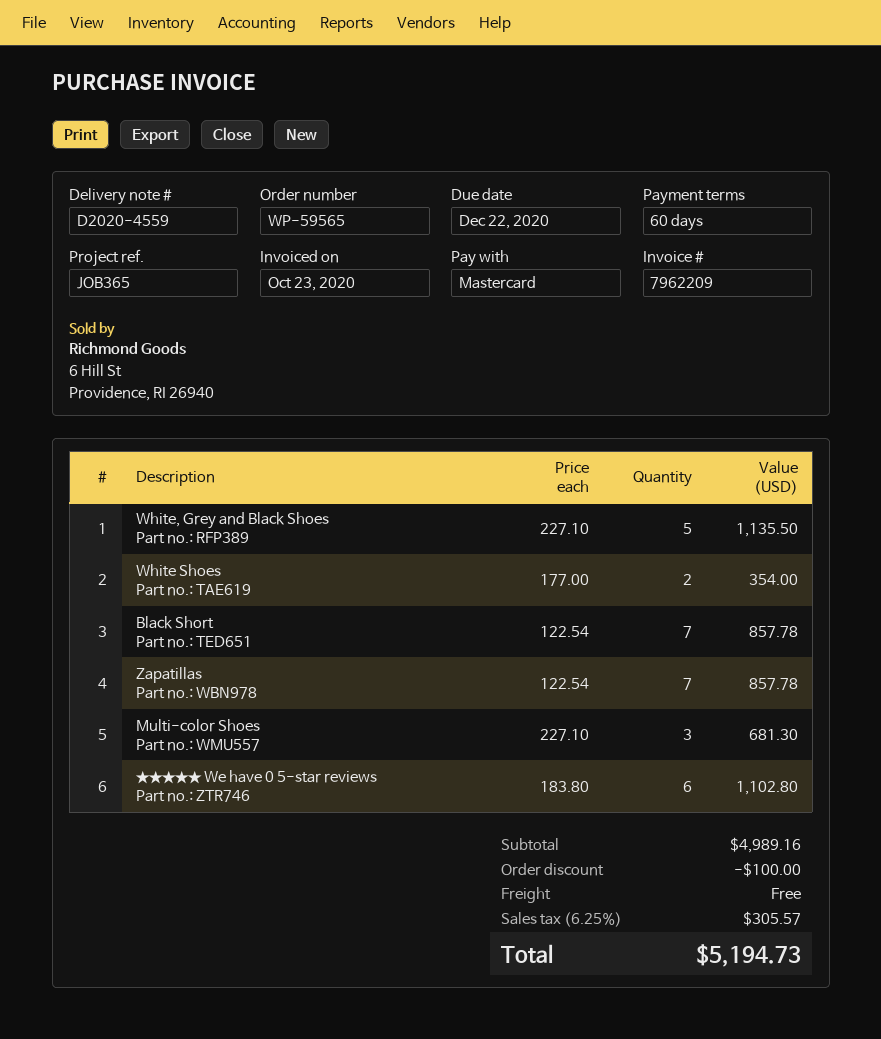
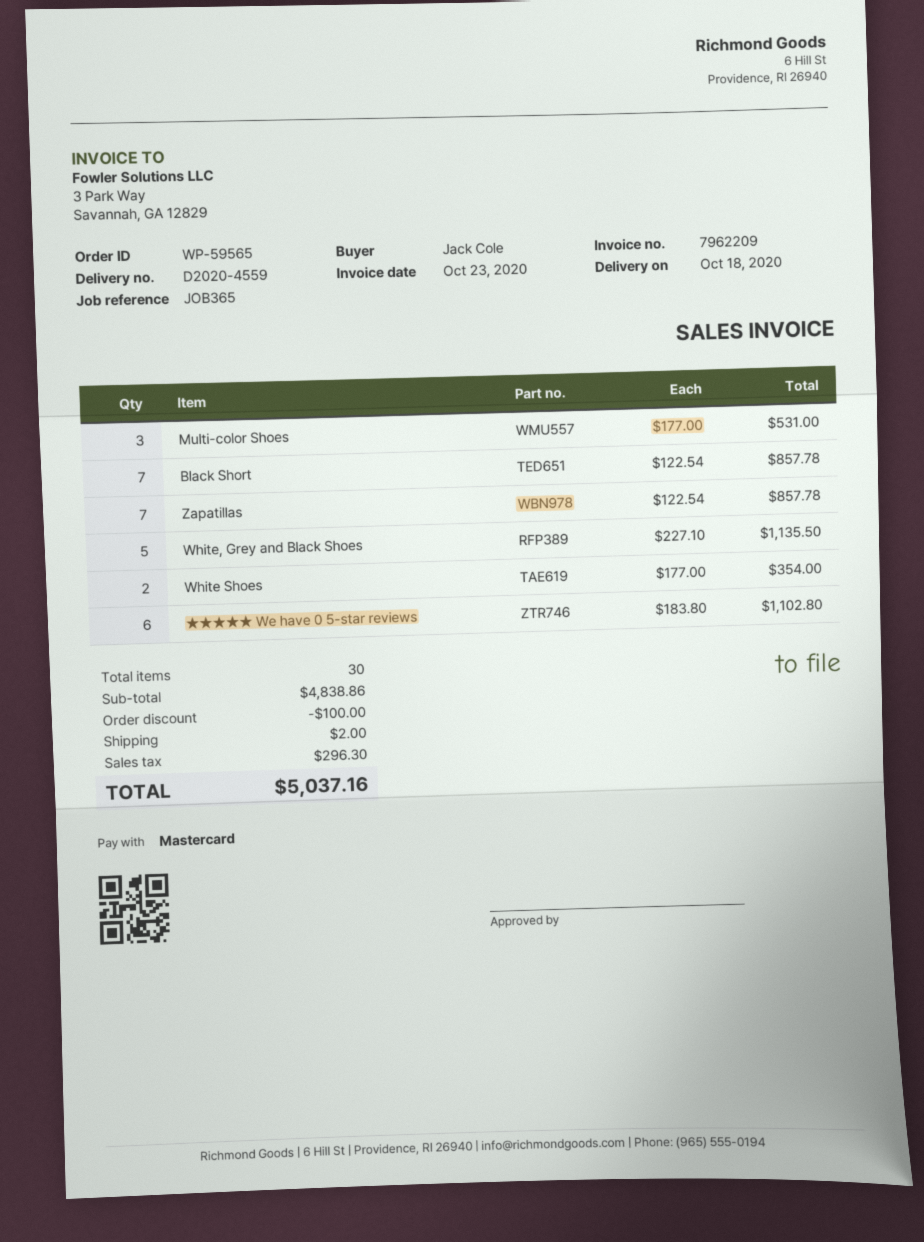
Multi-color Shoes: 3 x 227.10 = 681.30 -> 3 x 177.00 = 531.00
subtotal: 4989.16 -> 4838.86
shipping: 0.00 -> 2.00
tax: 305.57 -> 296.30
total: 5194.73 -> 5037.16

